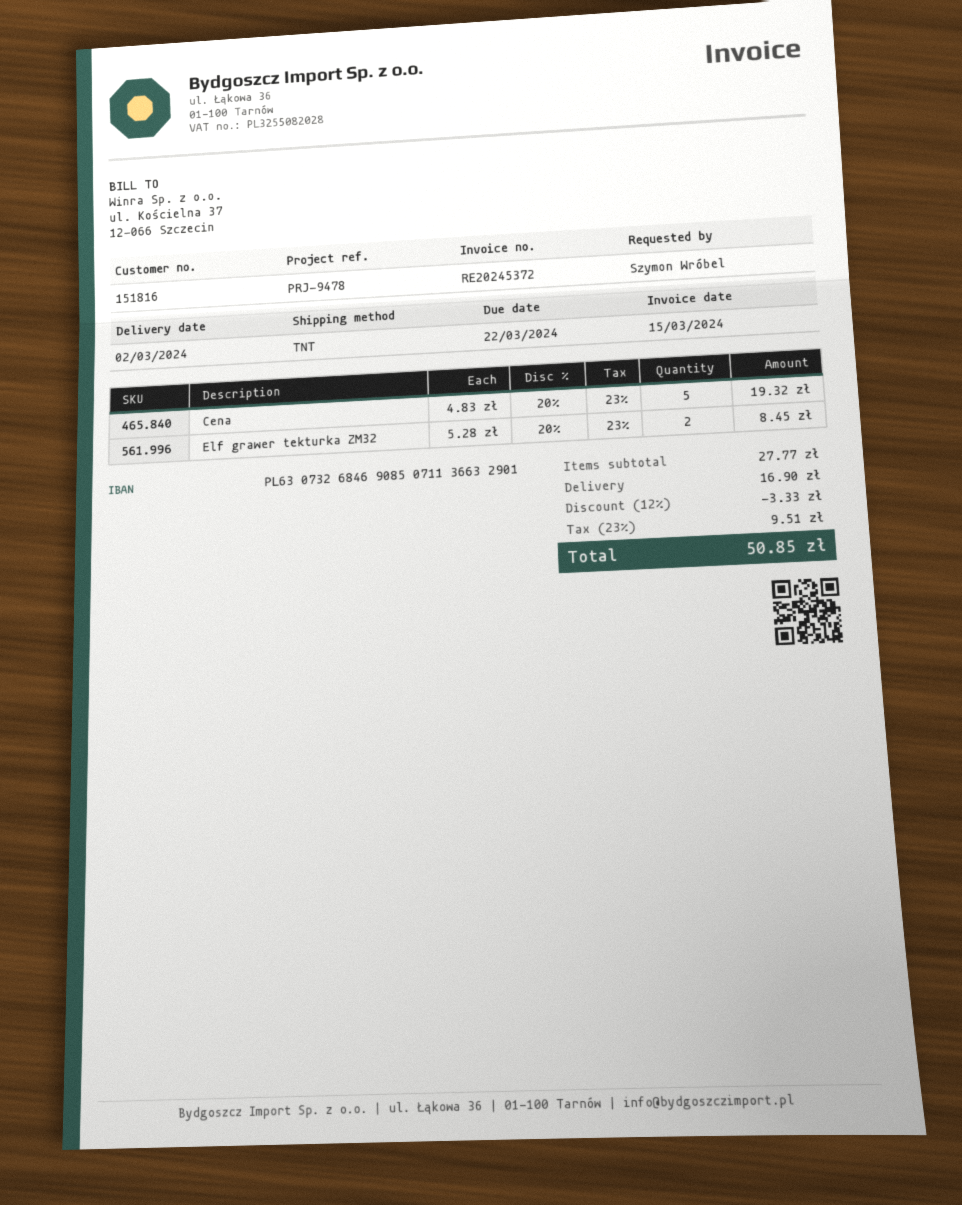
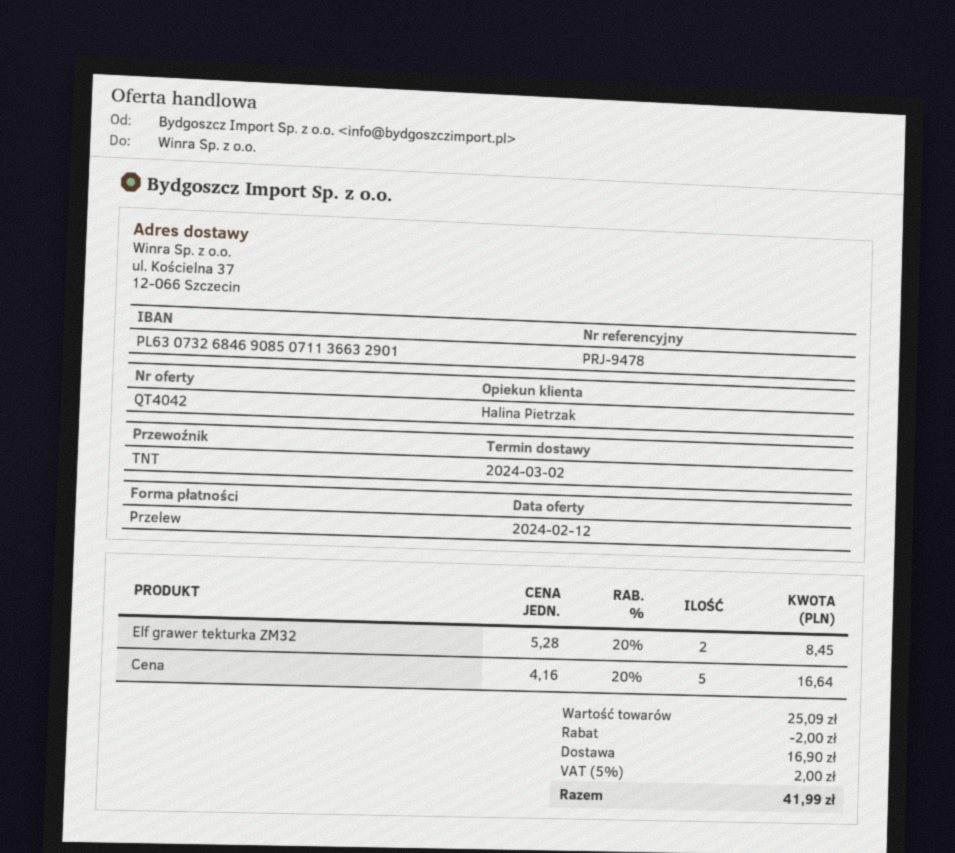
Cena: 5 x 4.83 - 20% = 19.32 -> 5 x 4.16 - 20% = 16.64
subtotal: 27.77 -> 25.09
discount: 3.33 -> 2.00
tax: 23% = 9.51 -> 5% = 2.00
total: 50.85 -> 41.99

